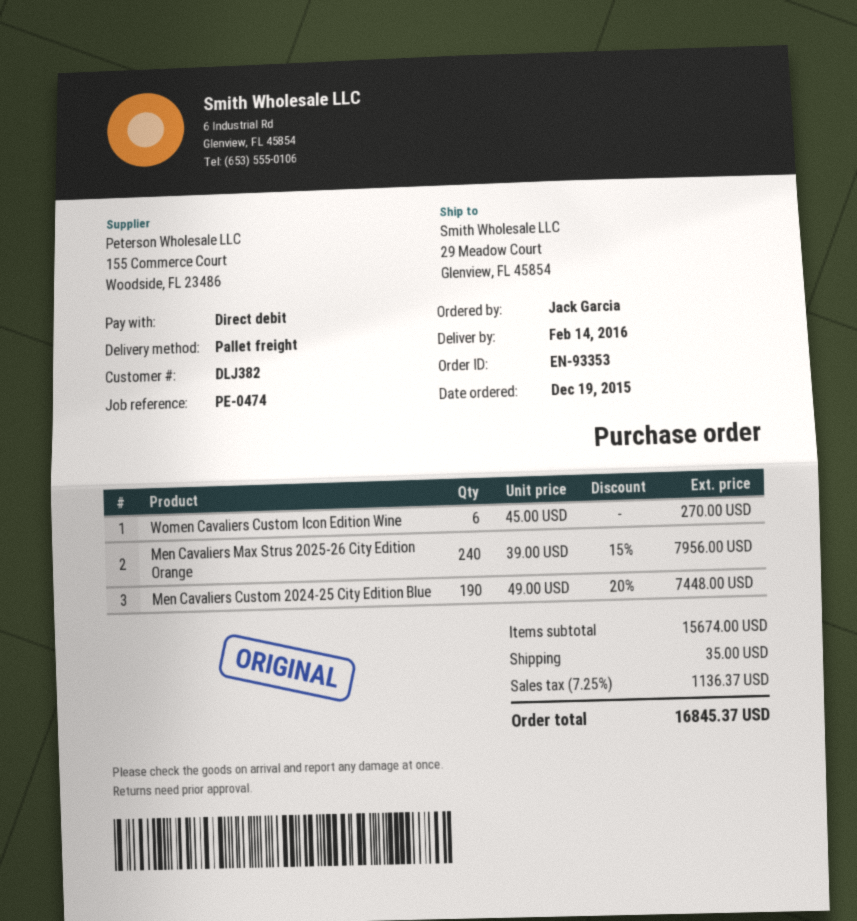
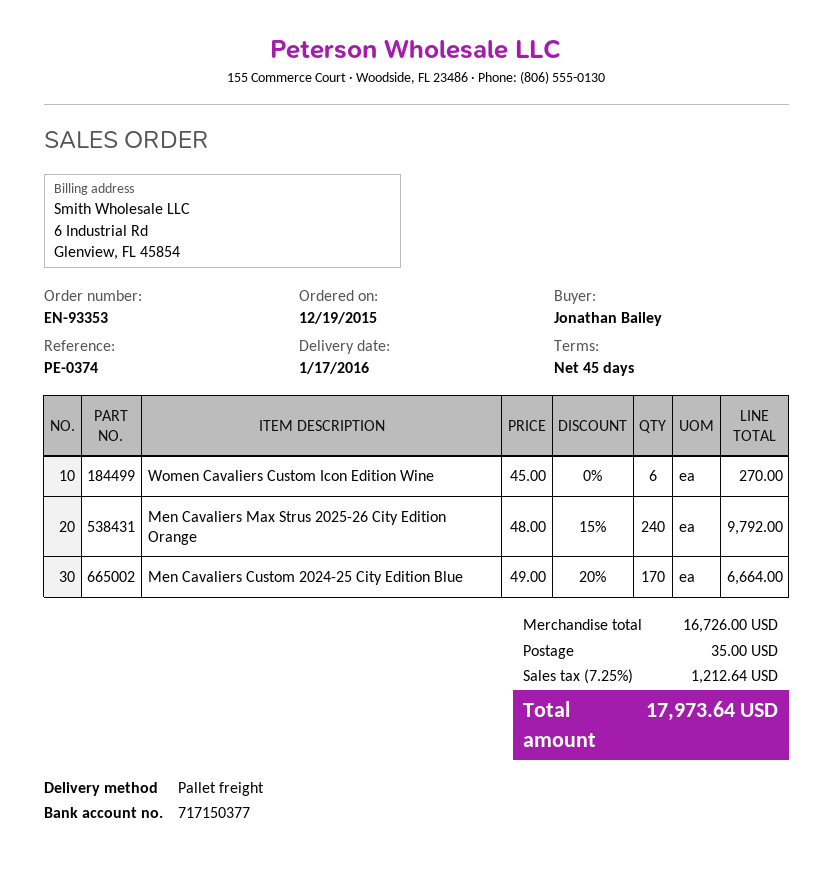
delivery date: 2016-02-14 -> 2016-01-17
reference: PE-0474 -> PE-0374
ordered by: Jack Garcia -> Jonathan Bailey
Men Cavaliers Max Strus 2025-26 City Edition Orange: 240 x 39.00 - 15% = 7956.00 -> 240 x 48.00 - 15% = 9792.00
Men Cavaliers Custom 2024-25 City Edition Blue: 190 x 49.00 - 20% = 7448.00 -> 170 x 49.00 - 20% = 6664.00
subtotal: 15674.00 -> 16726.00
tax: 7.25% = 1136.37 -> 7.25% = 1212.64
total: 16845.37 -> 17973.64

